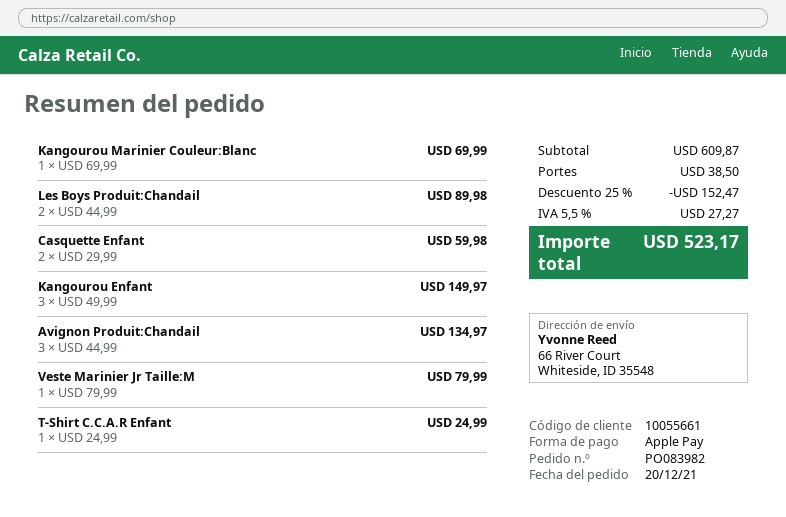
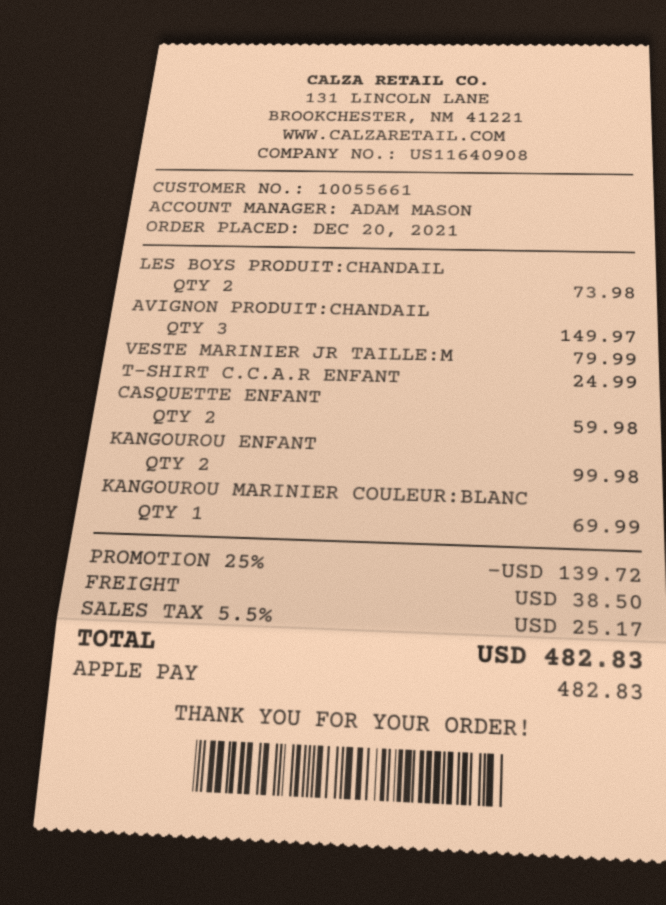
Les Boys Produit:Chandail: 2 for 89.98 -> 2 for 73.98
Kangourou Enfant: 3 for 149.97 -> 2 for 99.98
Avignon Produit:Chandail: 3 for 134.97 -> 3 for 149.97
discount: 25% = 152.47 -> 25% = 139.72
tax: 5.5% = 27.27 -> 5.5% = 25.17
total: 523.17 -> 482.83

